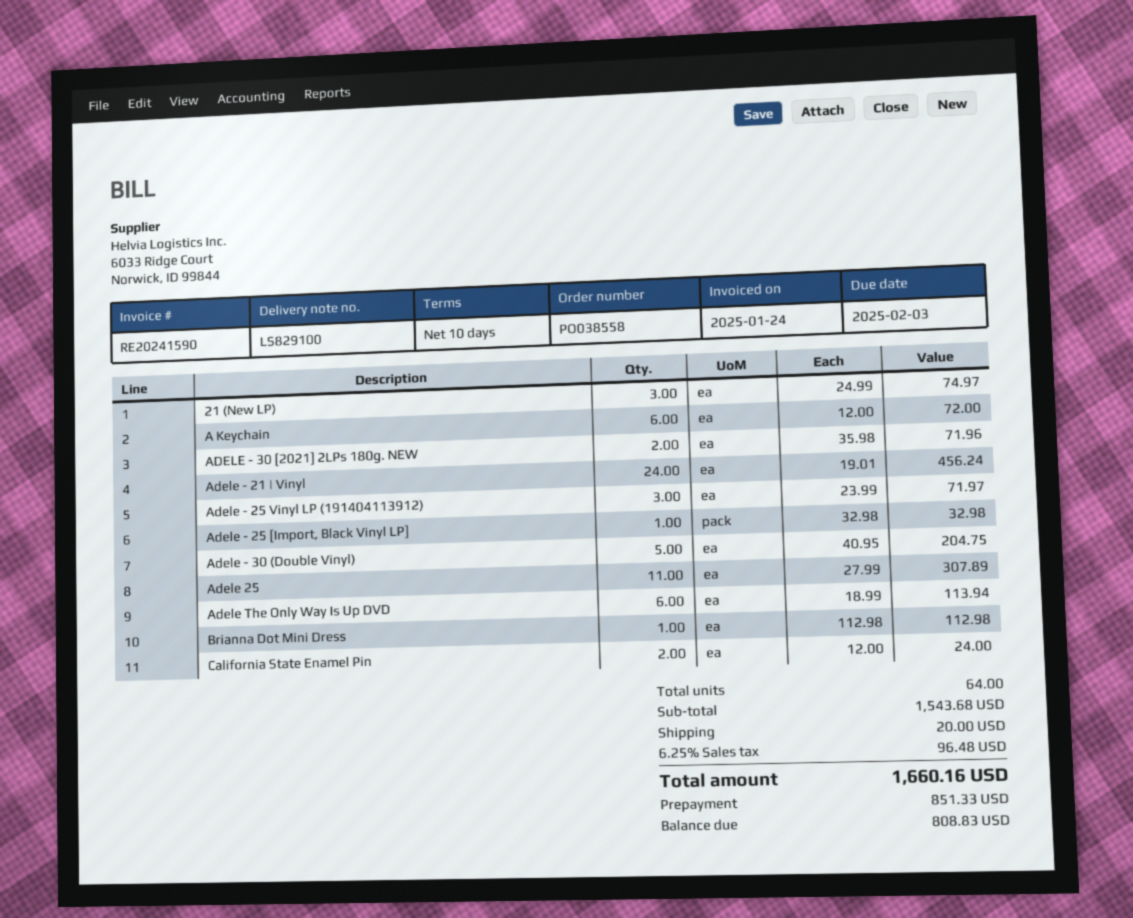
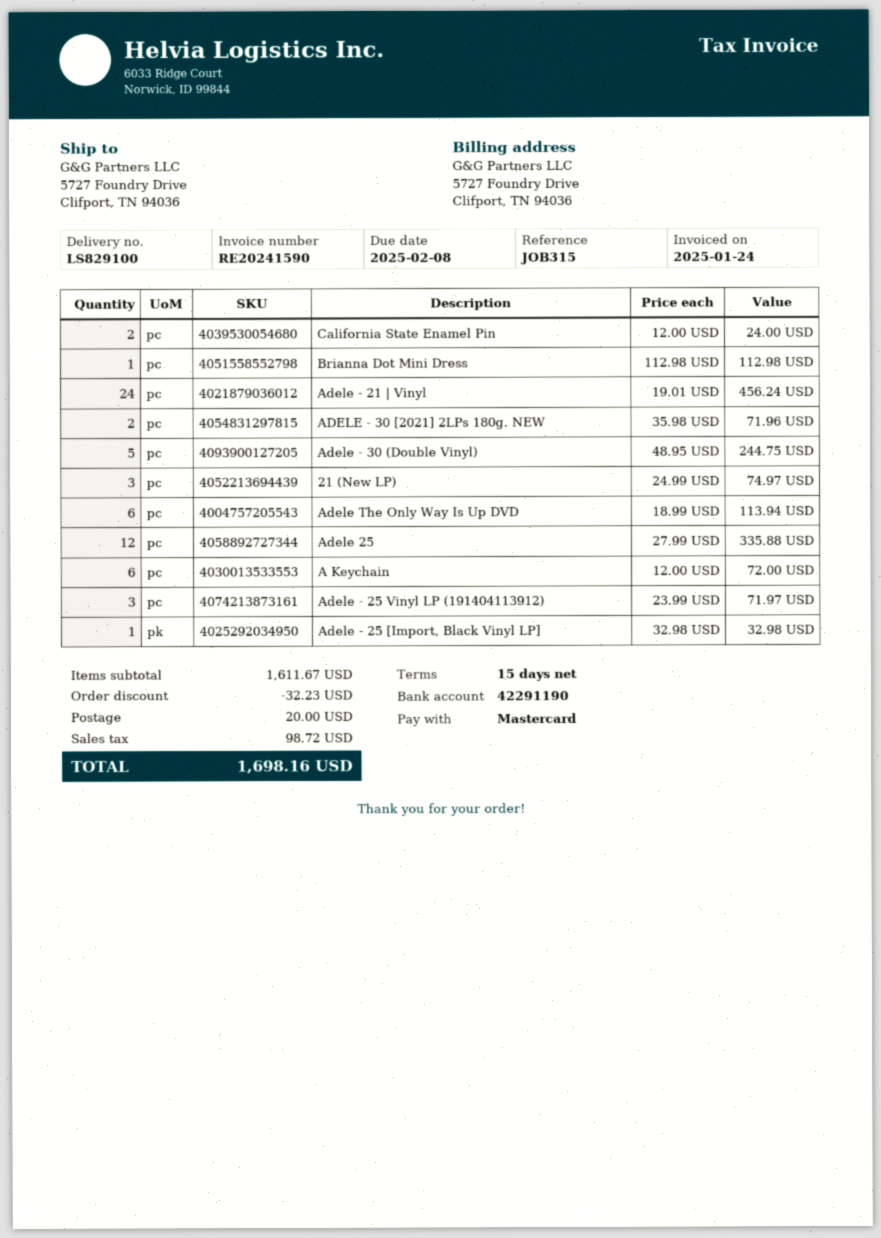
payment terms: 10 days -> 15 days
due date: 2025-02-03 -> 2025-02-08
Adele - 30 (Double Vinyl): 5 x 40.95 = 204.75 -> 5 x 48.95 = 244.75
Adele 25: 11 x 27.99 = 307.89 -> 12 x 27.99 = 335.88
subtotal: 1543.68 -> 1611.67
discount: none -> 32.23
tax: 96.48 -> 98.72
total: 1660.16 -> 1698.16

